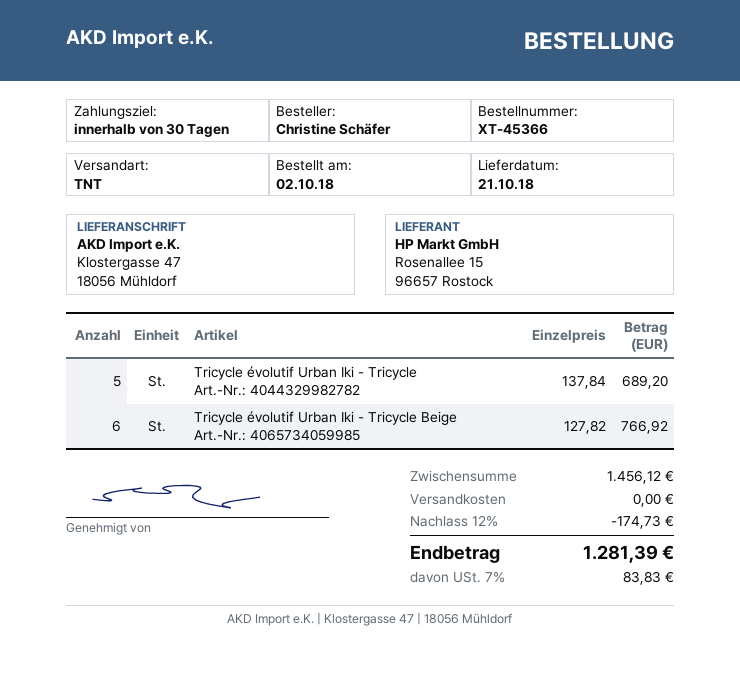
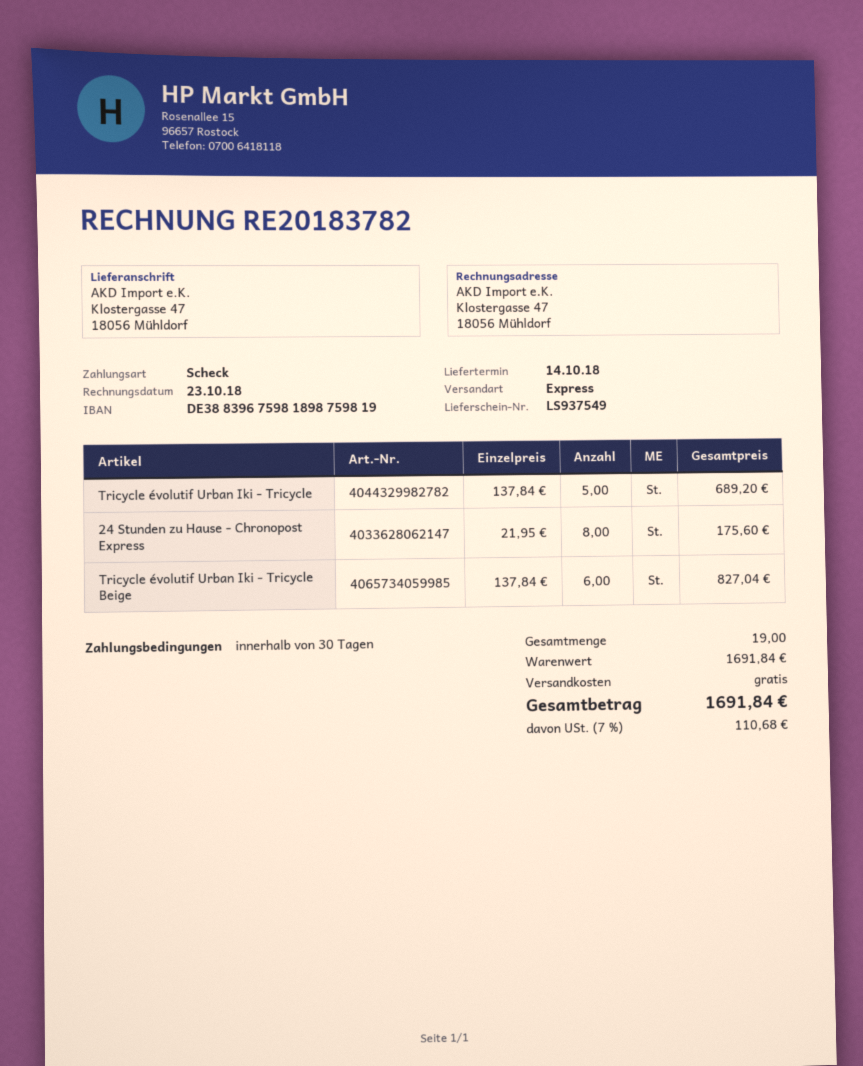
delivery date: 2018-10-21 -> 2018-10-14
shipping method: TNT -> express
Tricycle évolutif Urban Iki - Tricycle Beige: 6 x 127.82 = 766.92 -> 6 x 137.84 = 827.04
24 Stunden zu Hause - Chronopost Express: none -> 8 x 21.95 = 175.60
subtotal: 1456.12 -> 1691.84
discount: 12% = 174.73 -> none
tax: 7% = 83.83 -> 7% = 110.68
total: 1281.39 -> 1691.84

